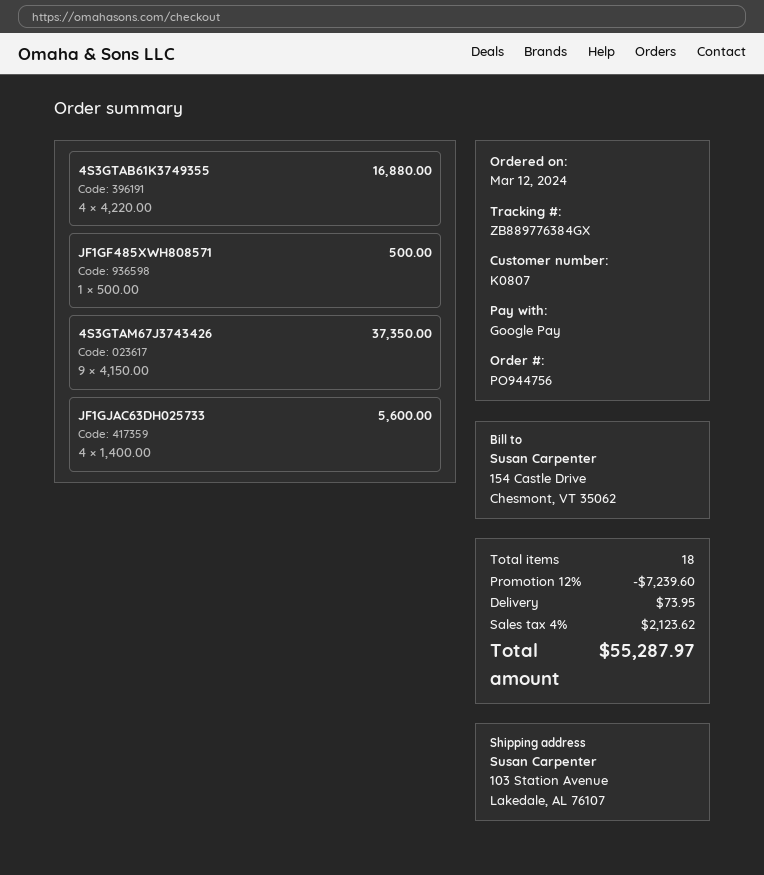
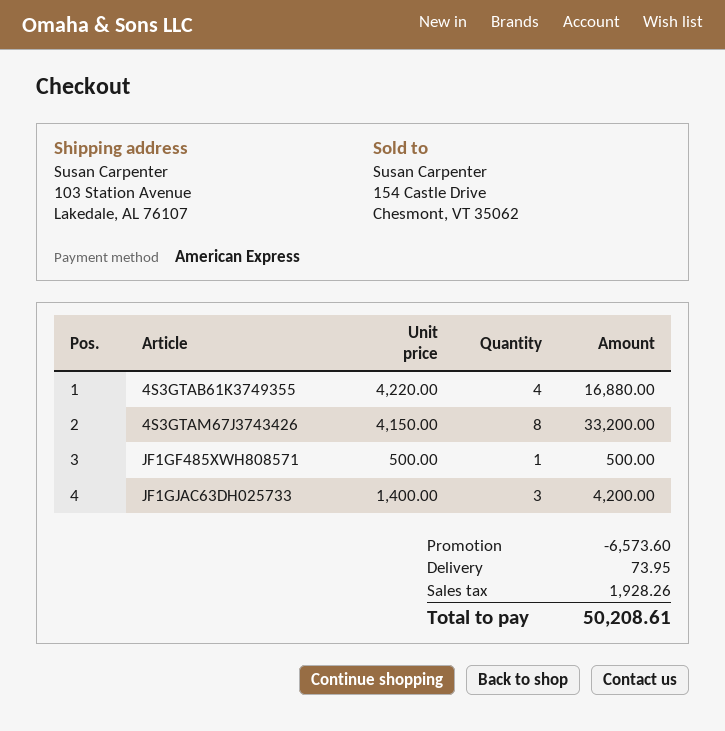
payment method: Google Pay -> American Express
4S3GTAM67J3743426: 9 x 4150.00 = 37350.00 -> 8 x 4150.00 = 33200.00
JF1GJAC63DH025733: 4 x 1400.00 = 5600.00 -> 3 x 1400.00 = 4200.00
discount: 7239.60 -> 6573.60
tax: 2123.62 -> 1928.26
total: 55287.97 -> 50208.61

